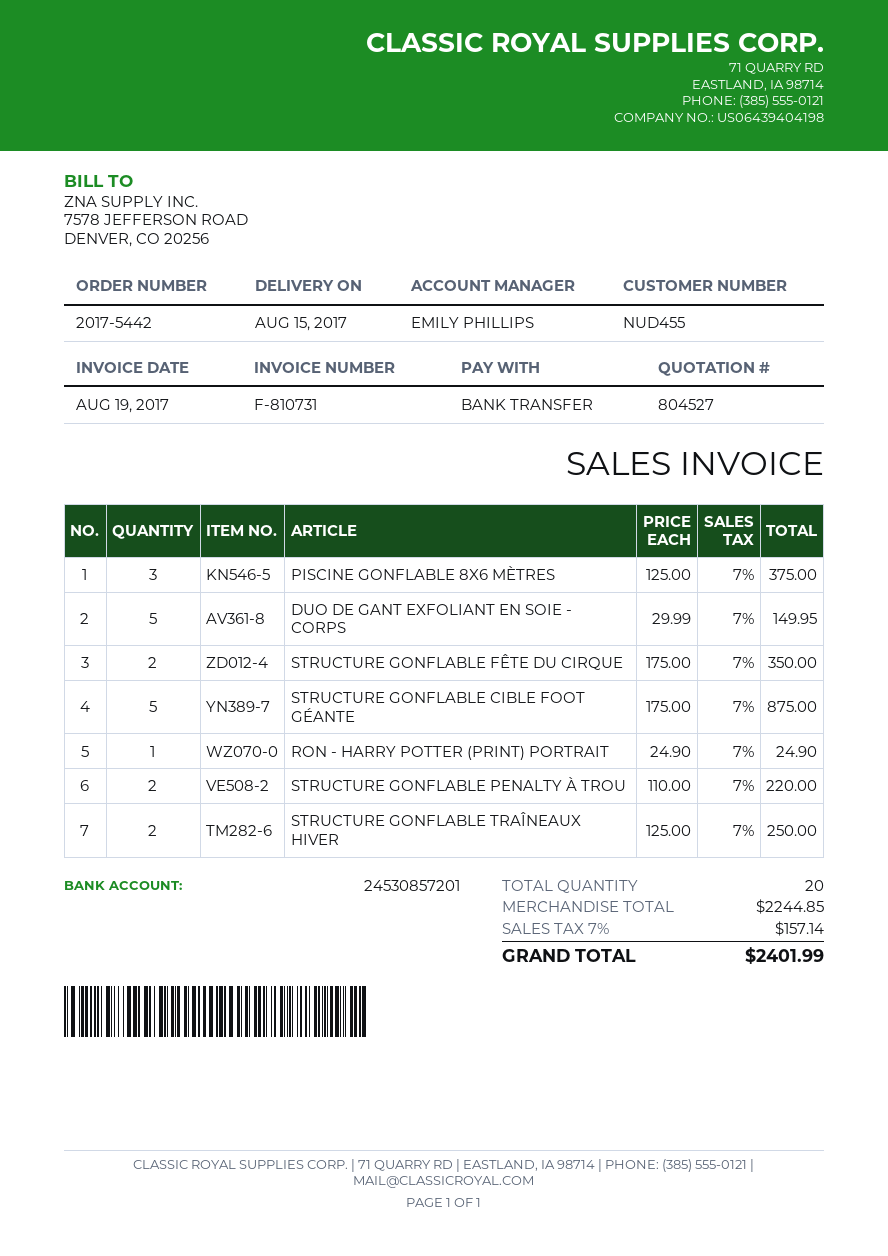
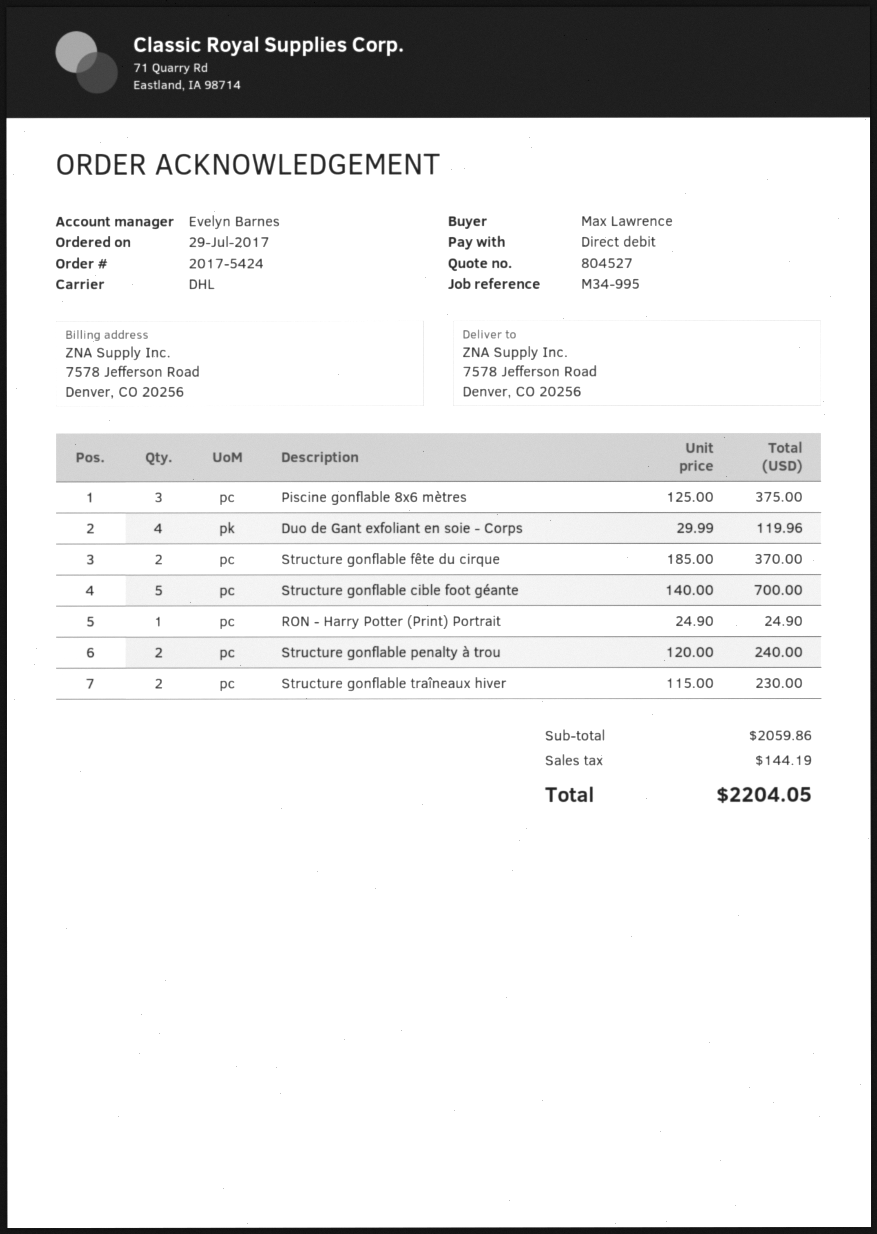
order number: 2017-5442 -> 2017-5424
sales rep: EMILY PHILLIPS -> Evelyn Barnes
payment method: bank transfer -> direct debit
DUO DE GANT EXFOLIANT EN SOIE - CORPS: 5 x 29.99 = 149.95 -> 4 x 29.99 = 119.96
STRUCTURE GONFLABLE FÊTE DU CIRQUE: 2 x 175.00 = 350.00 -> 2 x 185.00 = 370.00
STRUCTURE GONFLABLE CIBLE FOOT GÉANTE: 5 x 175.00 = 875.00 -> 5 x 140.00 = 700.00
STRUCTURE GONFLABLE PENALTY À TROU: 2 x 110.00 = 220.00 -> 2 x 120.00 = 240.00
STRUCTURE GONFLABLE TRAÎNEAUX HIVER: 2 x 125.00 = 250.00 -> 2 x 115.00 = 230.00
subtotal: 2244.85 -> 2059.86
tax: 157.14 -> 144.19
total: 2401.99 -> 2204.05

